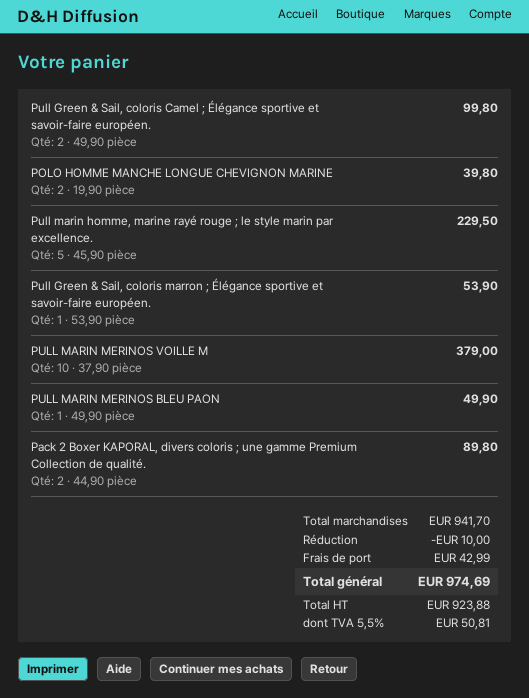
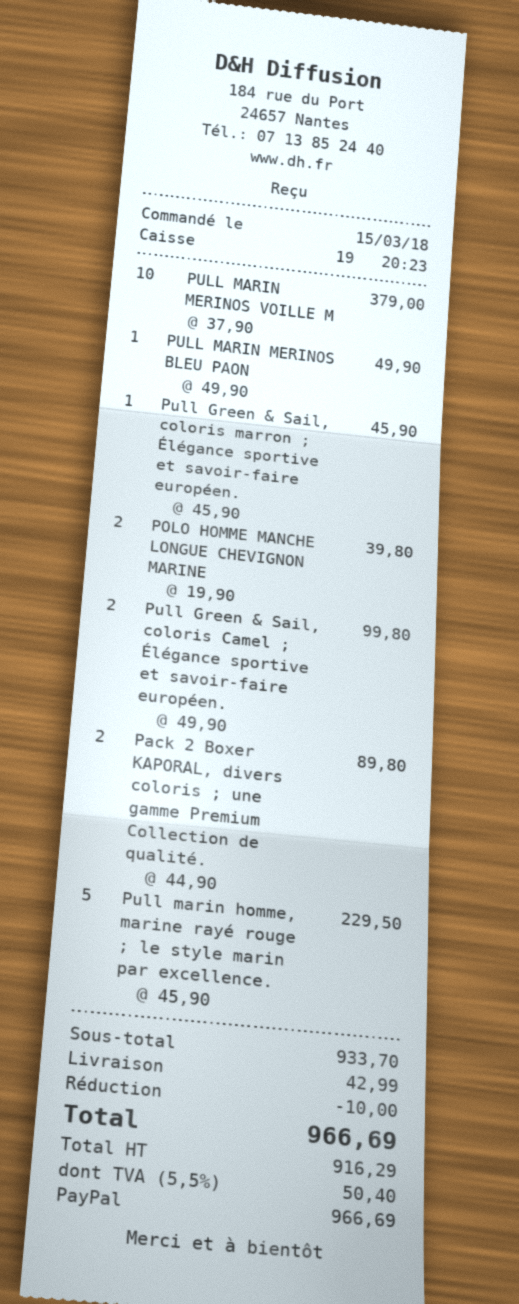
Pull Green & Sail, coloris marron ; Élégance sportive et savoir-faire européen.: 1 x 53.90 = 53.90 -> 1 x 45.90 = 45.90
subtotal: 941.70 -> 933.70
net: 923.88 -> 916.29
tax: 5.5% = 50.81 -> 5.5% = 50.40
total: 974.69 -> 966.69

